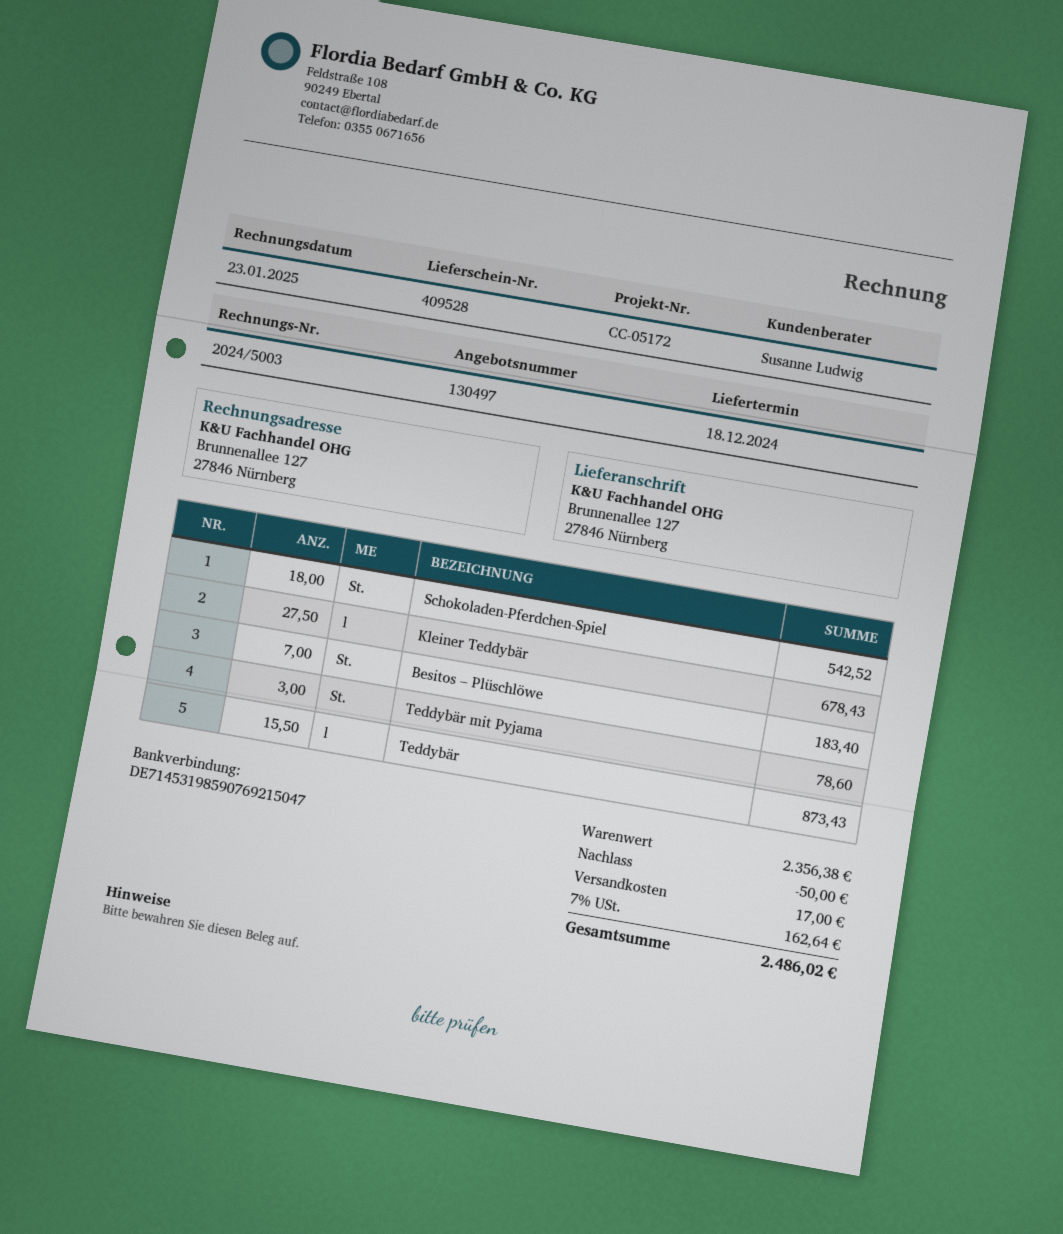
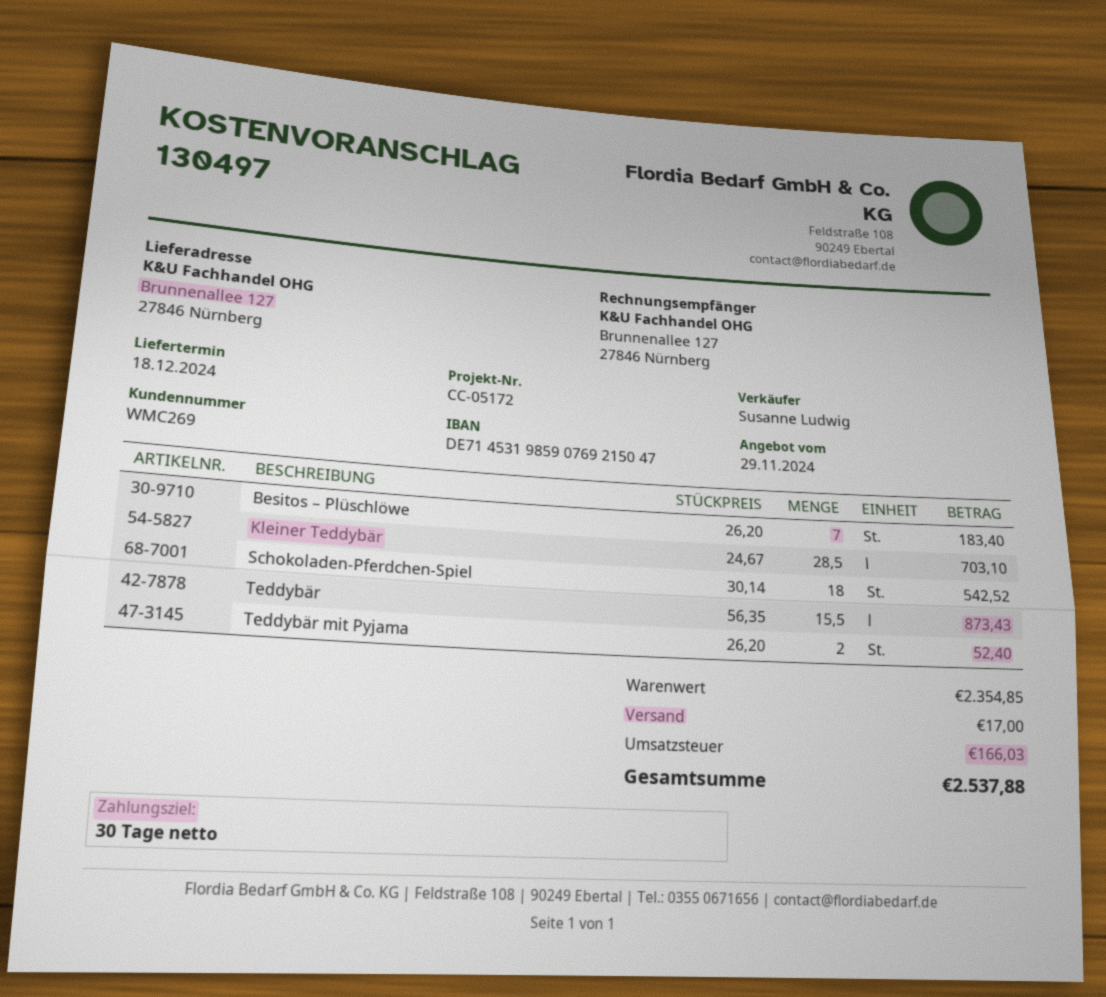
Kleiner Teddybär: 27.5 for 678.43 -> 28.5 for 703.10
Teddybär mit Pyjama: 3 for 78.60 -> 2 for 52.40
subtotal: 2356.38 -> 2354.85
discount: 50.00 -> none
tax: 162.64 -> 166.03
total: 2486.02 -> 2537.88

